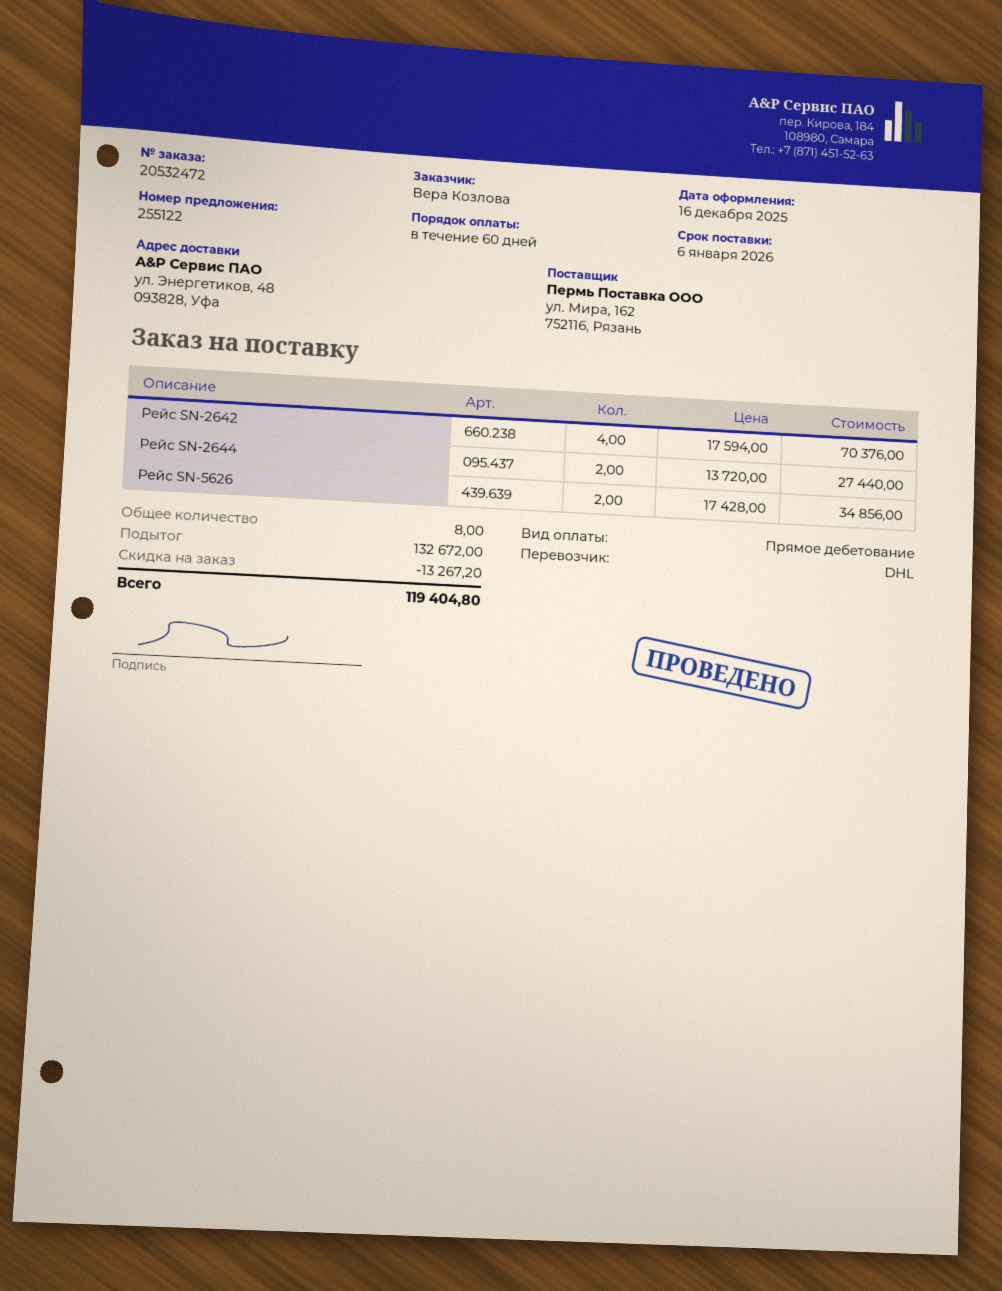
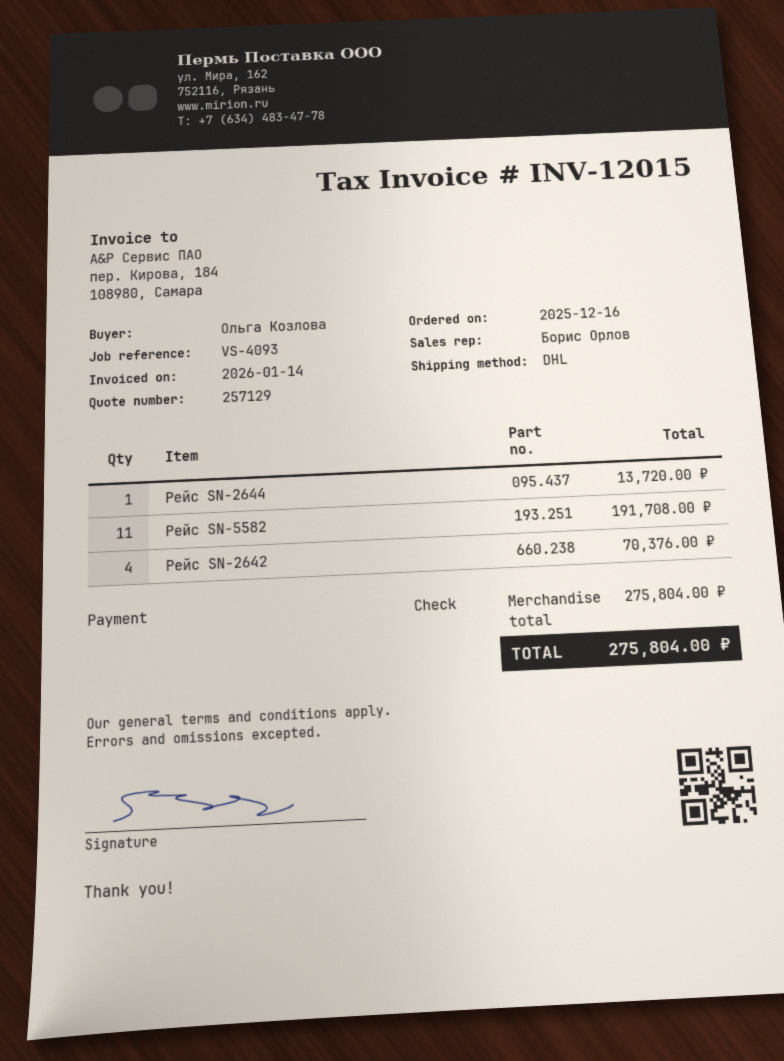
quote number: 255122 -> 257129
ordered by: Вера Козлова -> Ольга Козлова
payment method: direct debit -> cheque
Рейс SN-2644: 2 for 27440.00 -> 1 for 13720.00
Рейс SN-5626: 2 for 34856.00 -> none
Рейс SN-5582: none -> 11 for 191708.00
subtotal: 132672.00 -> 275804.00
discount: 13267.20 -> none
total: 119404.80 -> 275804.00

